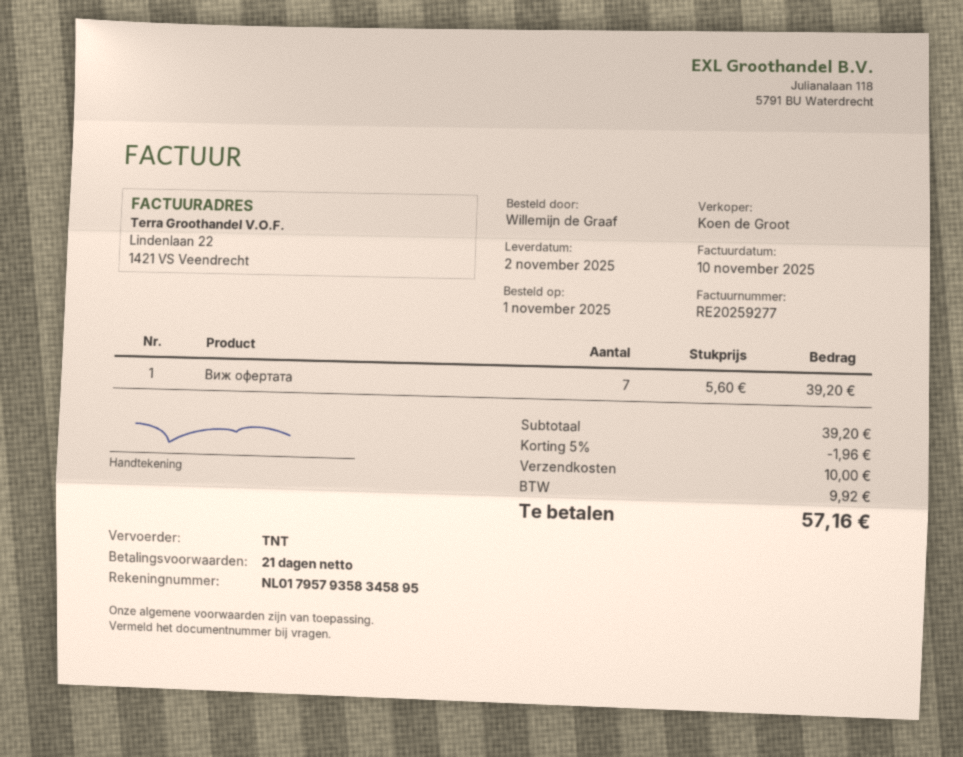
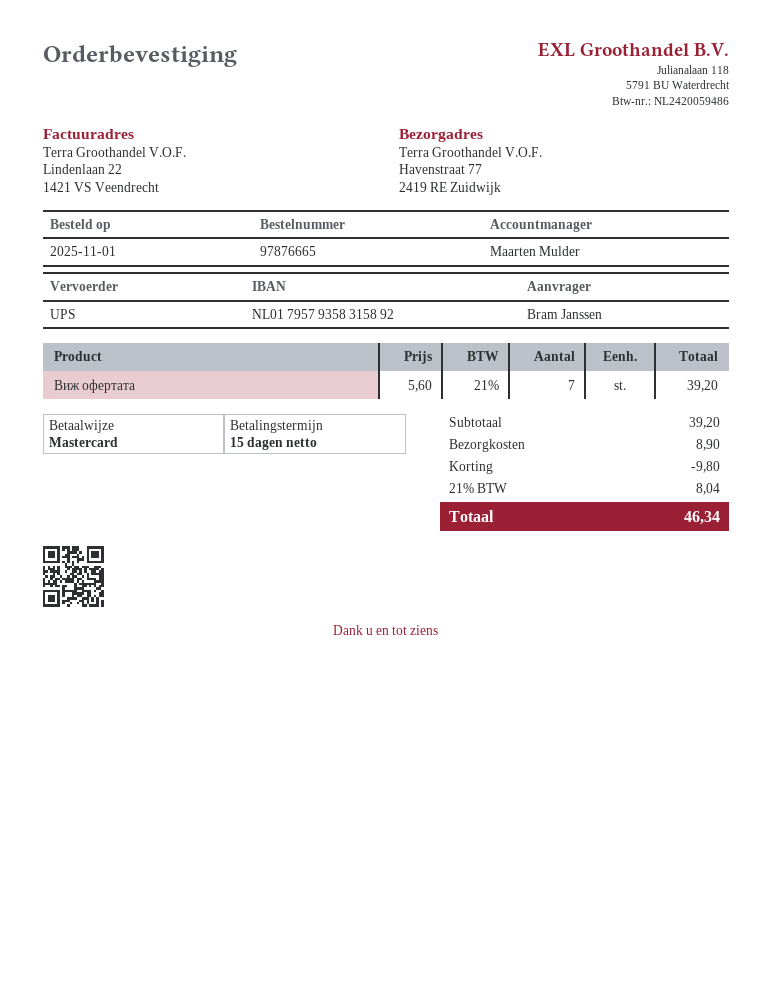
payment terms: 21 days -> 15 days
ordered by: Willemijn de Graaf -> Bram Janssen
sales rep: Koen de Groot -> Maarten Mulder
bank account: NL0179579358345895 -> NL0179579358315892
shipping method: TNT -> UPS
discount: 1.96 -> 9.80
shipping: 10.00 -> 8.90
tax: 9.92 -> 8.04
total: 57.16 -> 46.34

